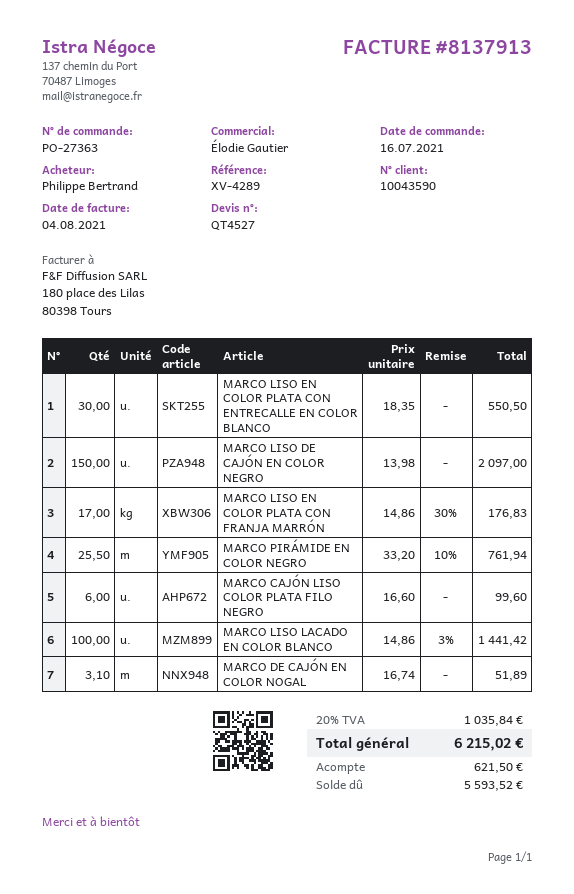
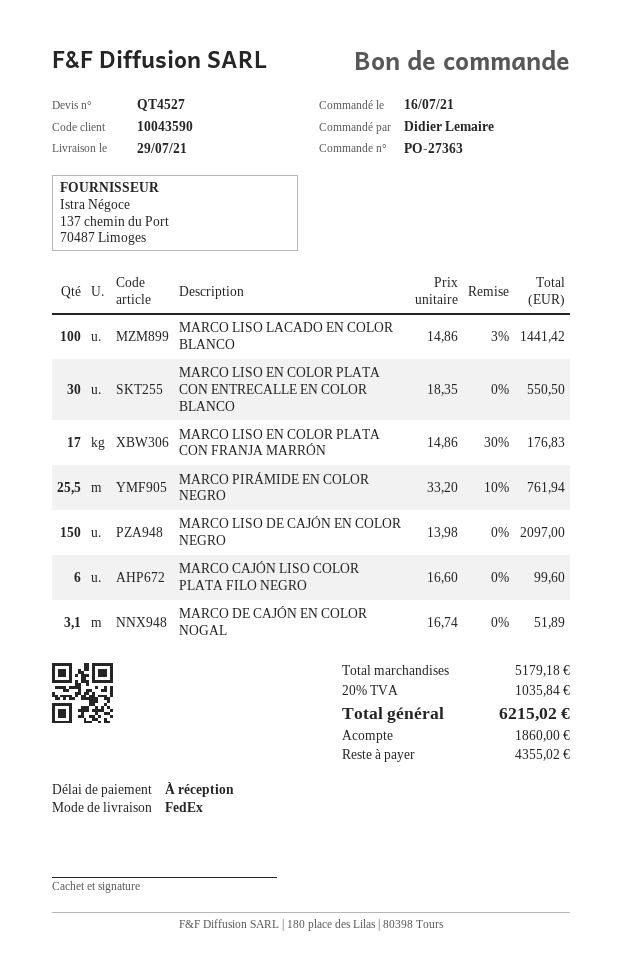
ordered by: Philippe Bertrand -> Didier Lemaire
deposit: 621.50 -> 1860.00
balance: 5593.52 -> 4355.02

